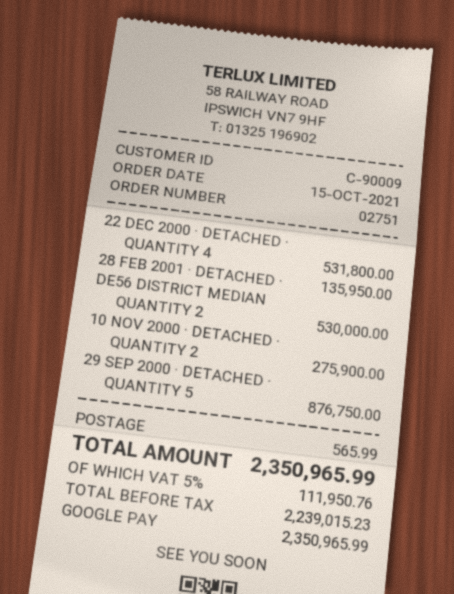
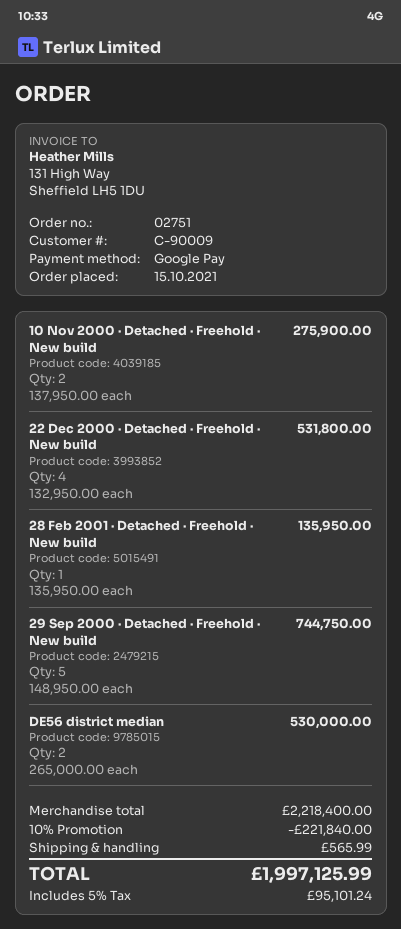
29 SEP 2000 · DETACHED ·: 5 for 876750.00 -> 5 for 744750.00
discount: none -> 10% = 221840.00
tax: 5% = 111950.76 -> 5% = 95101.24
total: 2350965.99 -> 1997125.99

